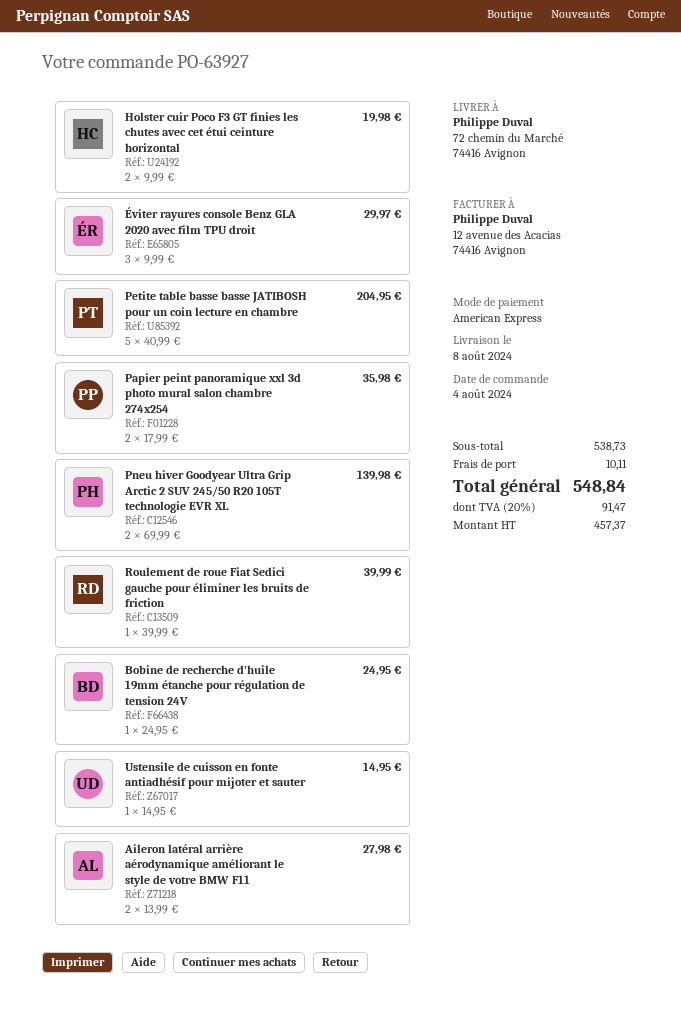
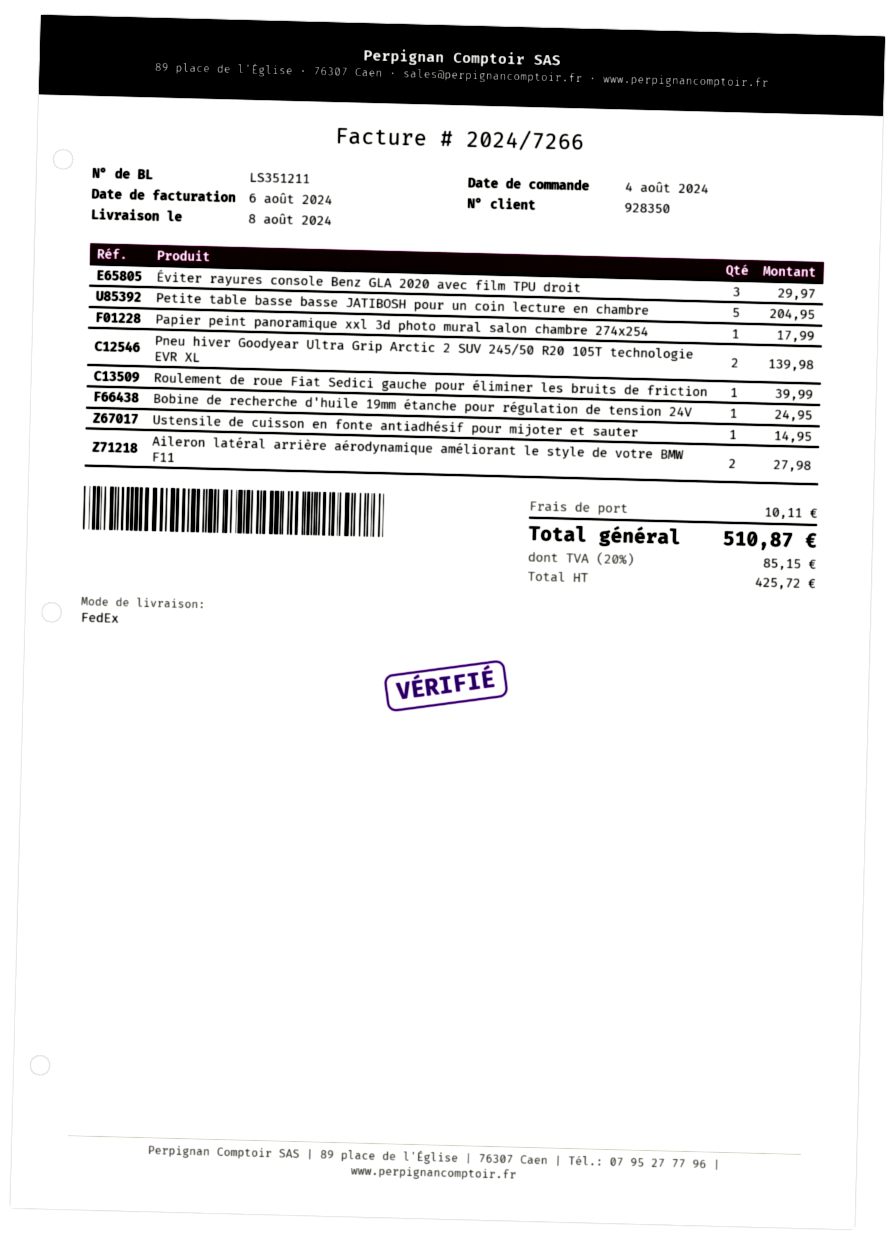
Holster cuir Poco F3 GT finies les chutes avec cet étui ceinture horizontal: 2 for 19.98 -> none
Papier peint panoramique xxl 3d photo mural salon chambre 274x254: 2 for 35.98 -> 1 for 17.99
net: 457.37 -> 425.72
tax: 20% = 91.47 -> 20% = 85.15
total: 548.84 -> 510.87

